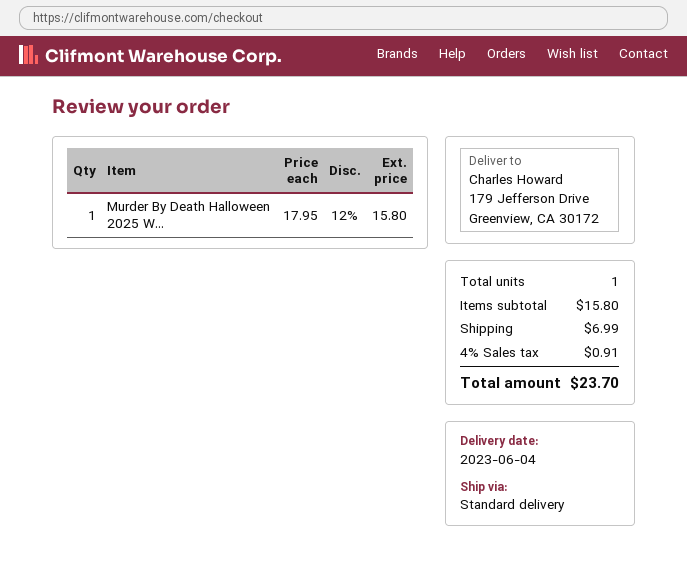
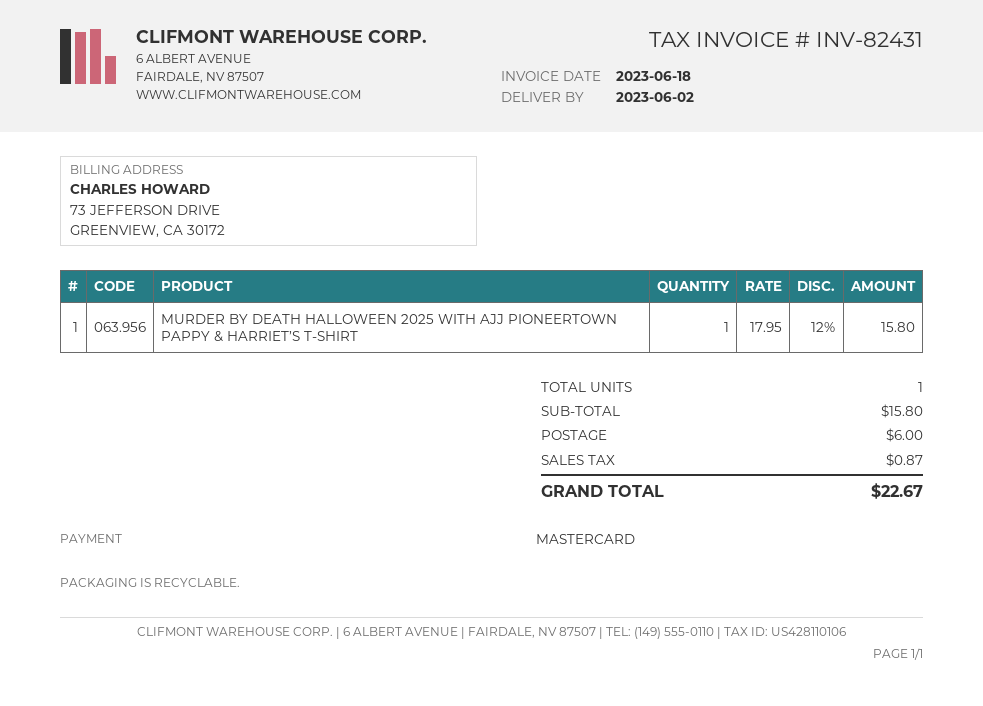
delivery date: 2023-06-04 -> 2023-06-02
shipping: 6.99 -> 6.00
tax: 0.91 -> 0.87
total: 23.70 -> 22.67

